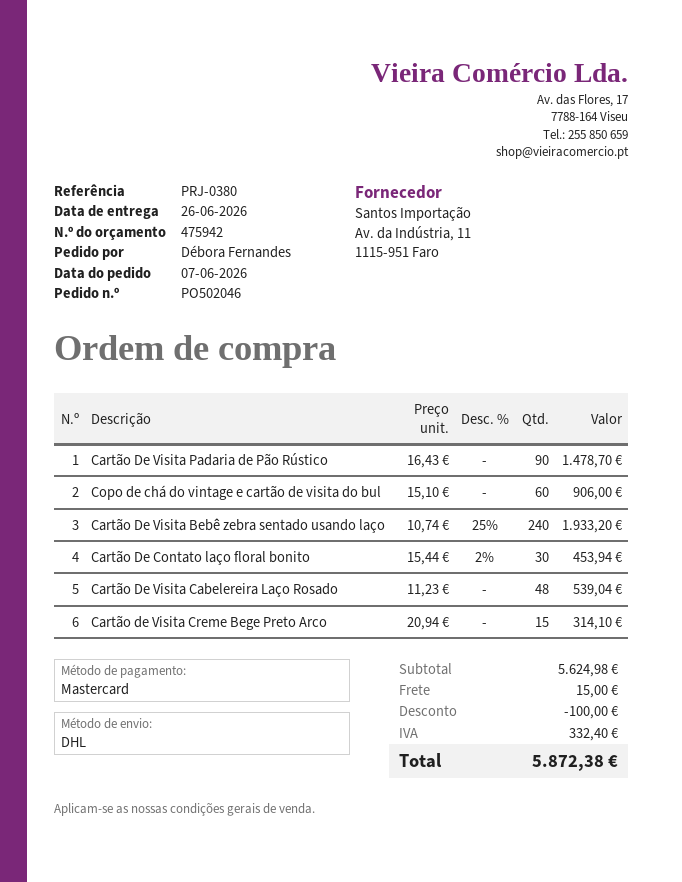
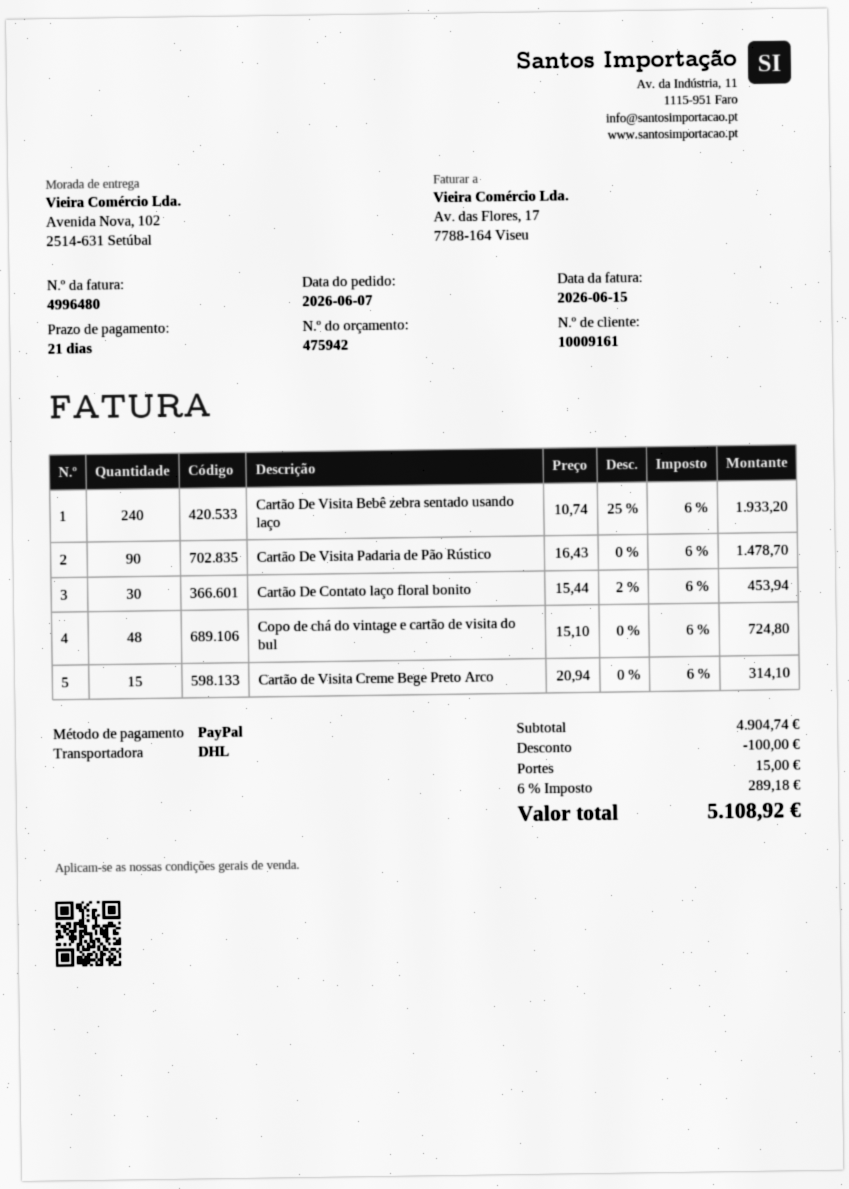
payment method: Mastercard -> PayPal
Copo de chá do vintage e cartão de visita do bul: 60 x 15.10 = 906.00 -> 48 x 15.10 = 724.80
Cartão De Visita Cabelereira Laço Rosado: 48 x 11.23 = 539.04 -> none
subtotal: 5624.98 -> 4904.74
tax: 332.40 -> 289.18
total: 5872.38 -> 5108.92

